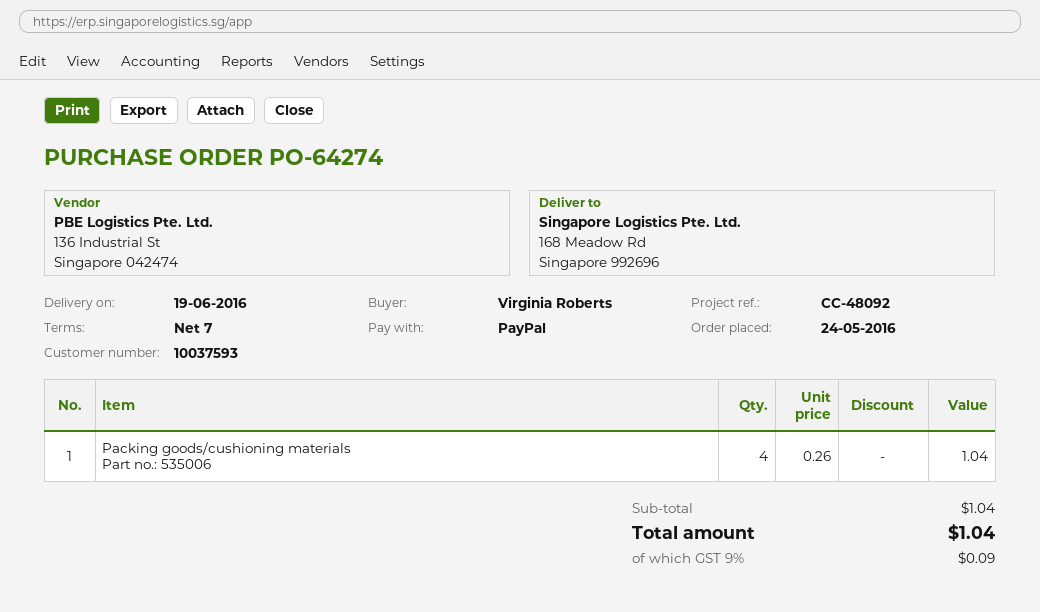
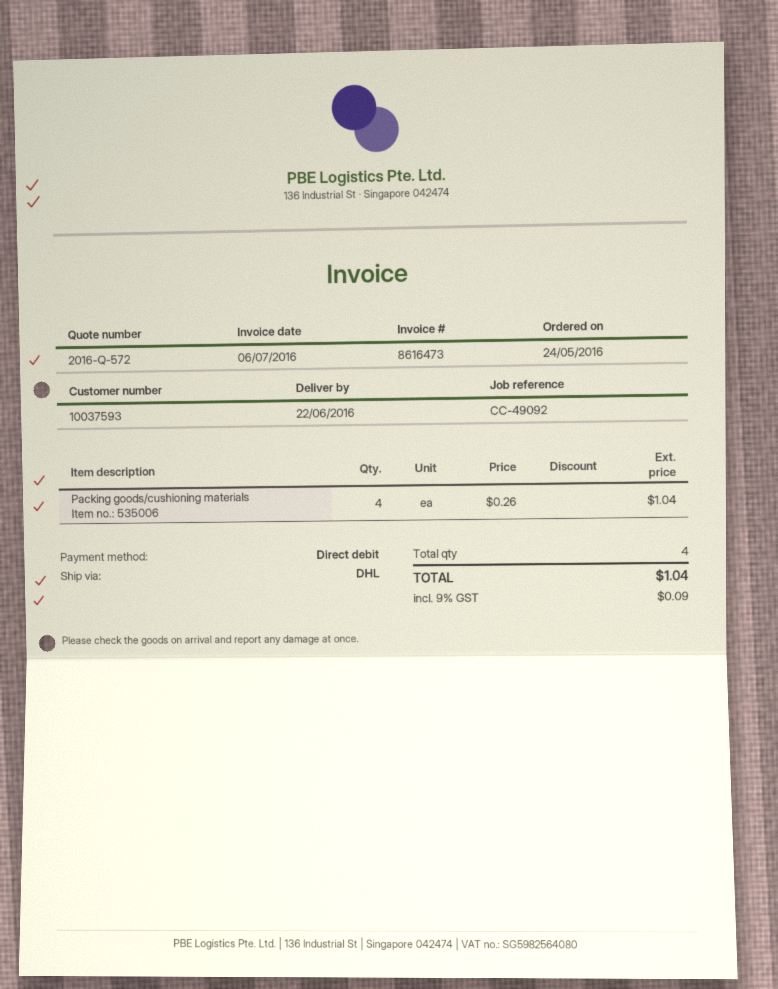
delivery date: 2016-06-19 -> 2016-06-22
reference: CC-48092 -> CC-49092
payment method: PayPal -> direct debit

